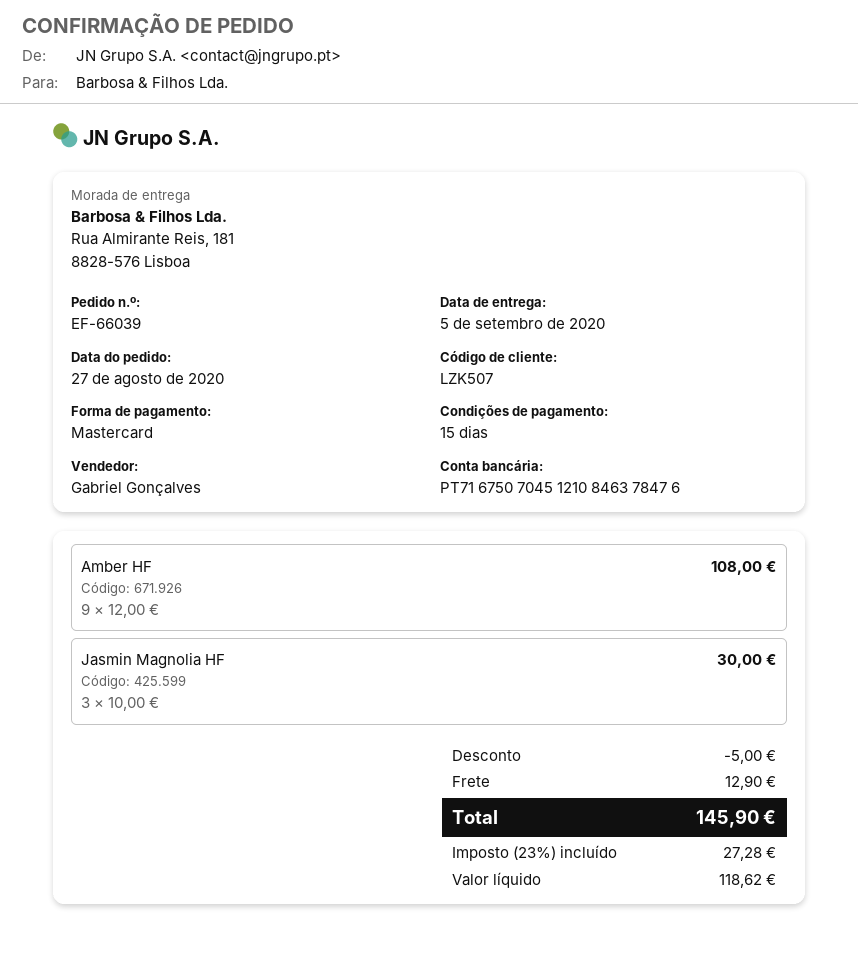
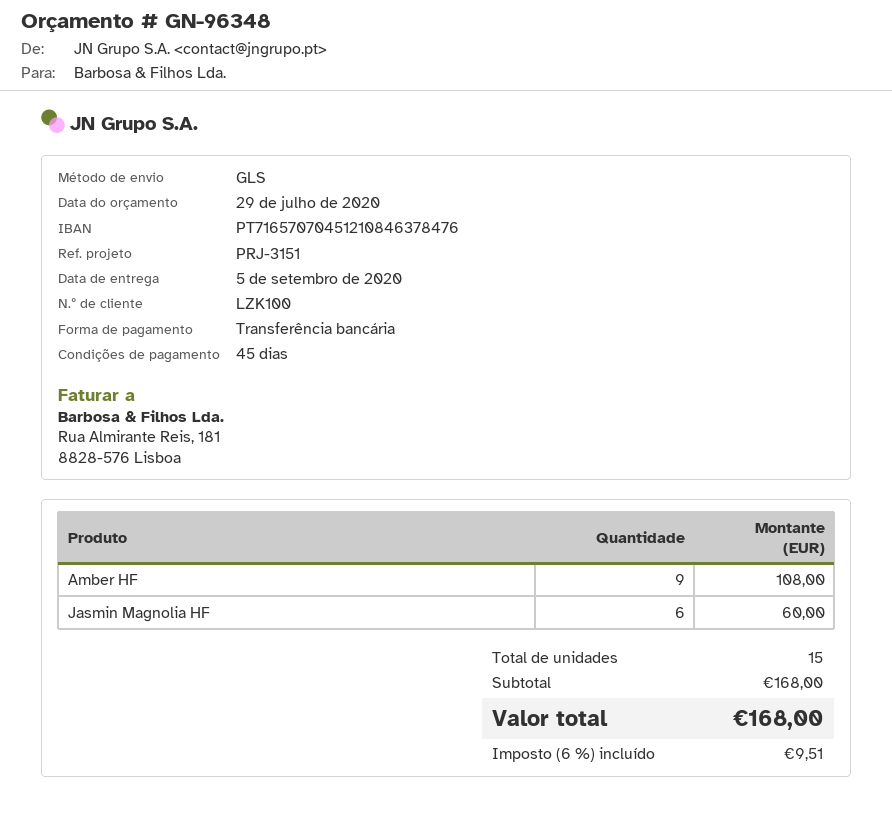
payment terms: 15 days -> 45 days
customer number: LZK507 -> LZK100
payment method: Mastercard -> bank transfer
bank account: PT71675070451210846378476 -> PT71657070451210846378476
Jasmin Magnolia HF: 3 for 30.00 -> 6 for 60.00
discount: 5.00 -> none
shipping: 12.90 -> none
tax: 23% = 27.28 -> 6% = 9.51
total: 145.90 -> 168.00

